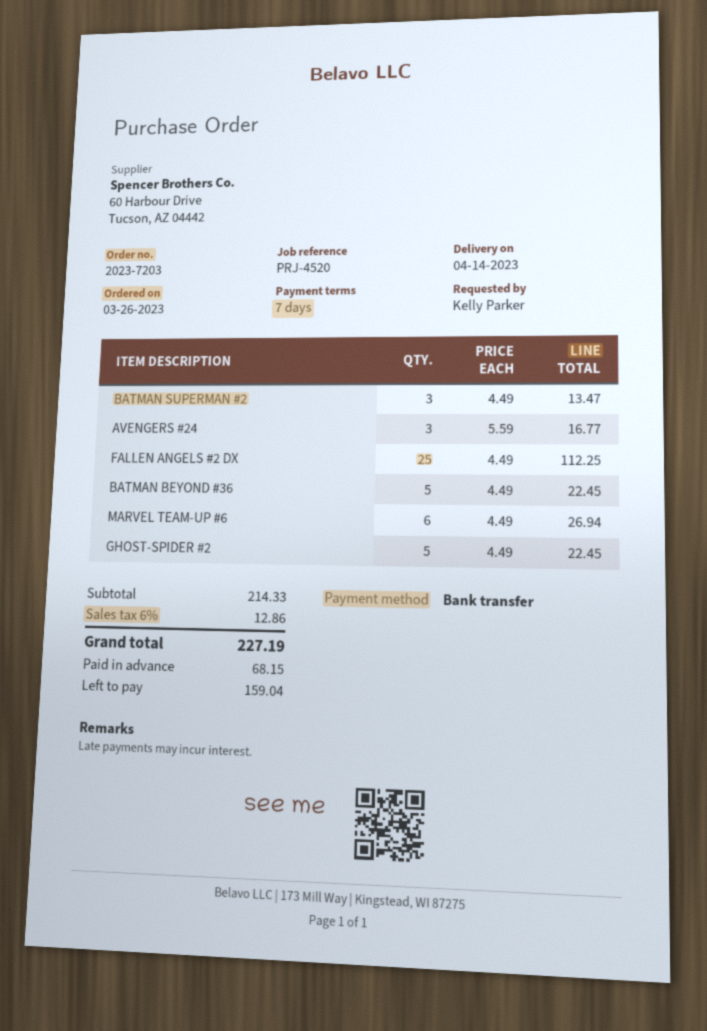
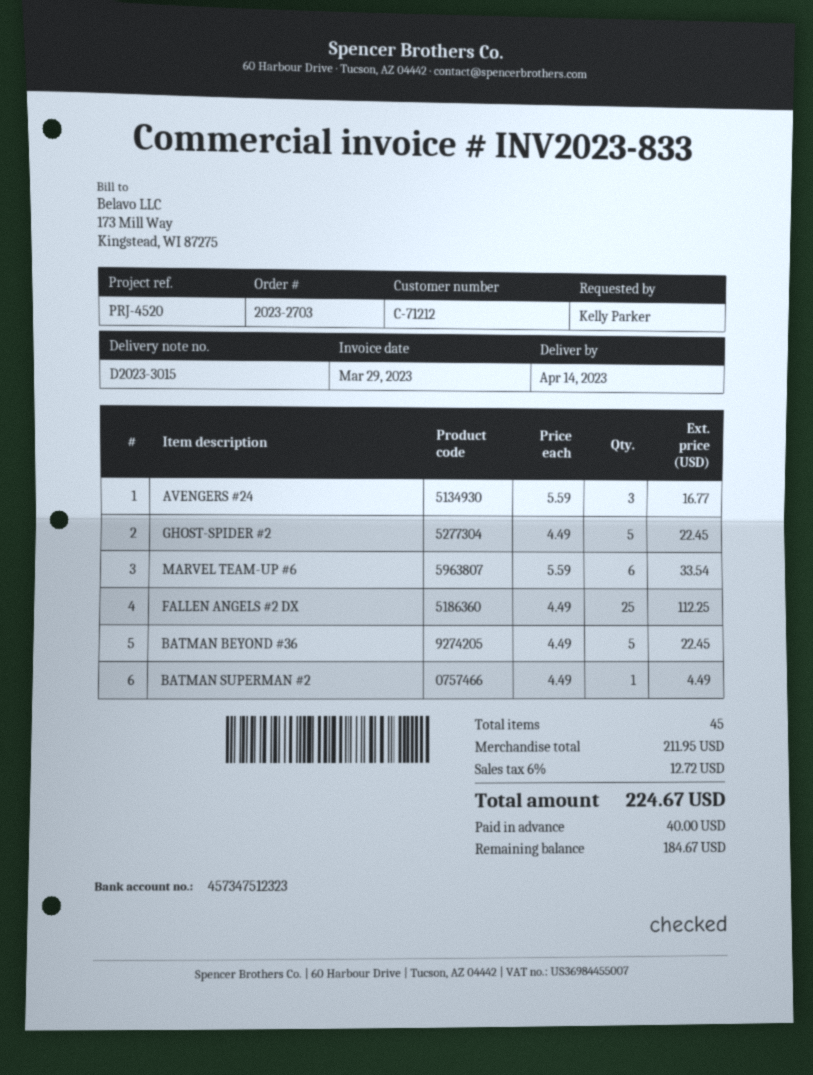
order number: 2023-7203 -> 2023-2703
BATMAN SUPERMAN #2: 3 x 4.49 = 13.47 -> 1 x 4.49 = 4.49
MARVEL TEAM-UP #6: 6 x 4.49 = 26.94 -> 6 x 5.59 = 33.54
subtotal: 214.33 -> 211.95
tax: 6% = 12.86 -> 6% = 12.72
total: 227.19 -> 224.67
deposit: 68.15 -> 40.00
balance: 159.04 -> 184.67

